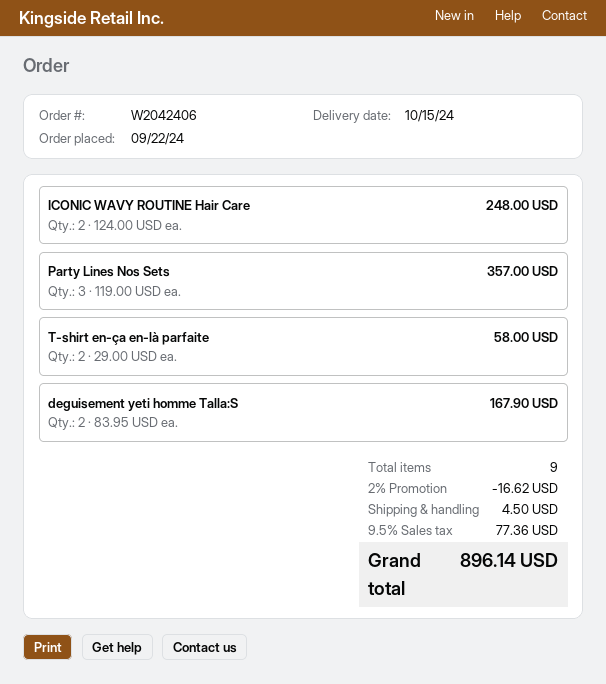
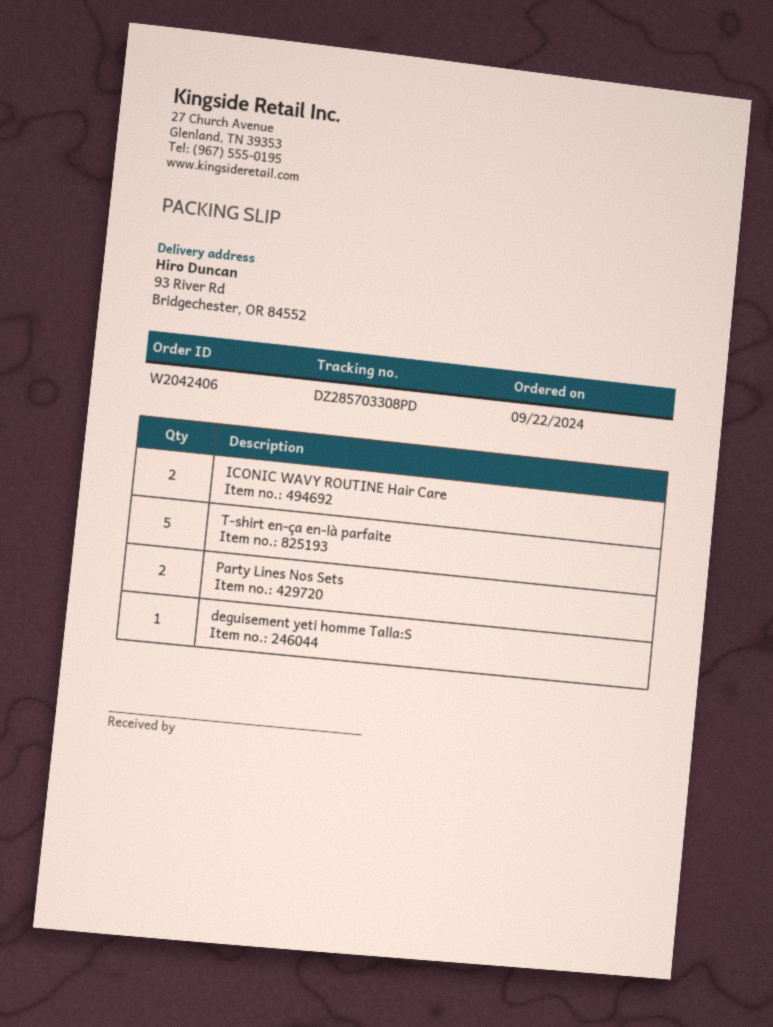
Party Lines Nos Sets: 3 -> 2
T-shirt en-ça en-là parfaite: 2 -> 5
deguisement yeti homme Talla:S: 2 -> 1

